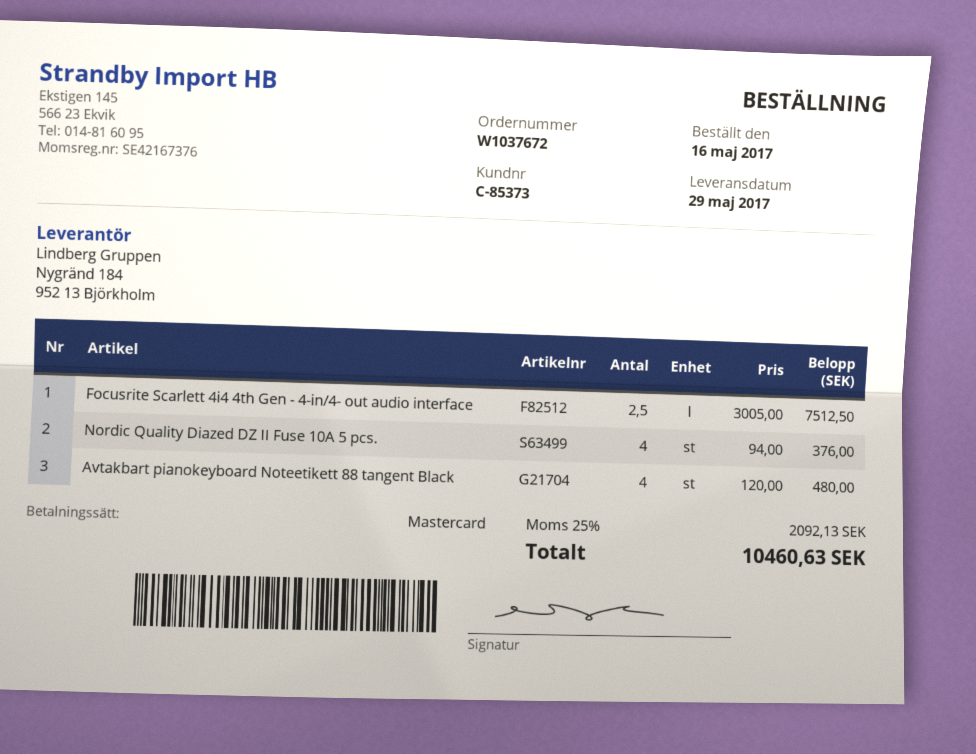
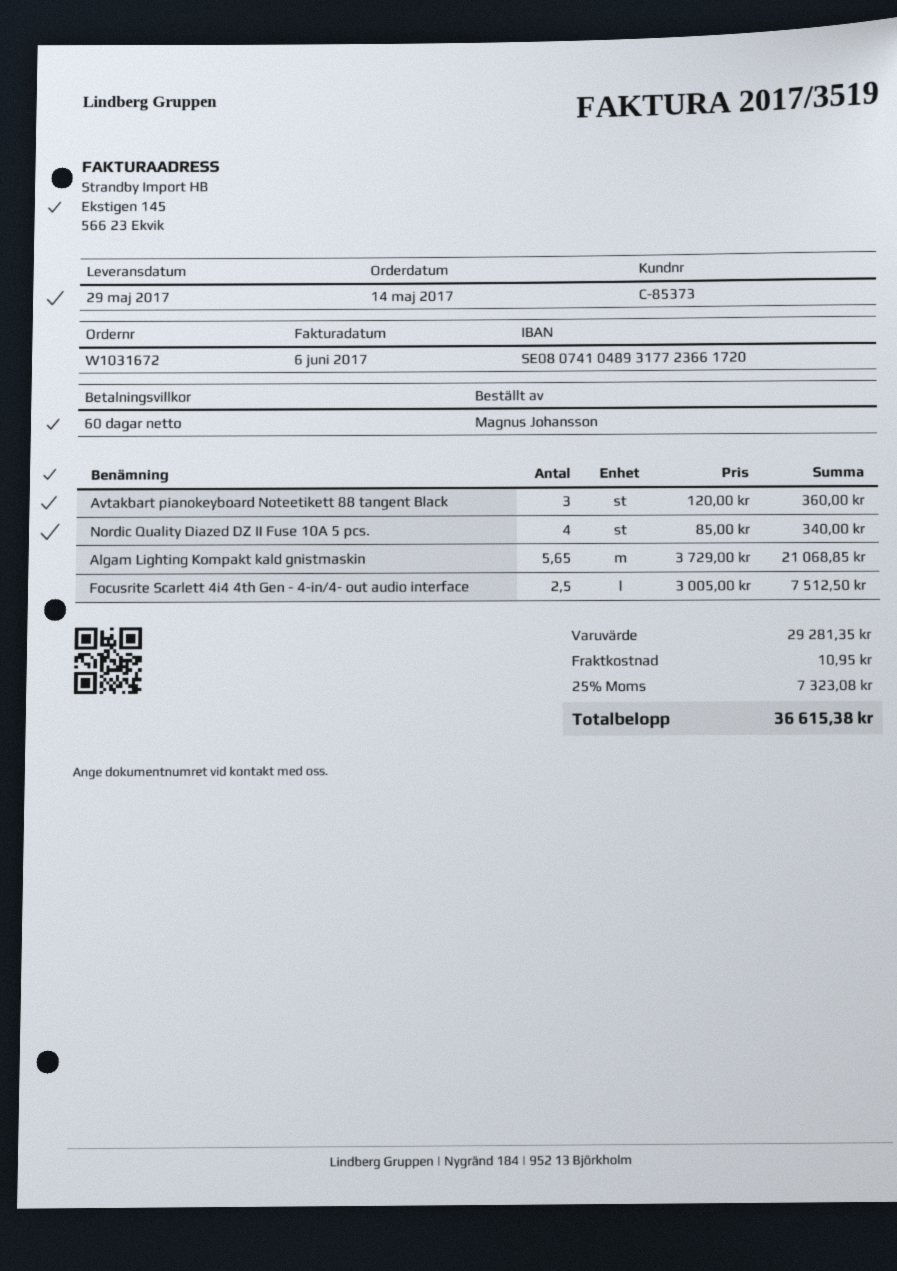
order number: W1037672 -> W1031672
order date: 2017-05-16 -> 2017-05-14
Nordic Quality Diazed DZ II Fuse 10A 5 pcs.: 4 x 94.00 = 376.00 -> 4 x 85.00 = 340.00
Avtakbart pianokeyboard Noteetikett 88 tangent Black: 4 x 120.00 = 480.00 -> 3 x 120.00 = 360.00
Algam Lighting Kompakt kald gnistmaskin: none -> 5.65 x 3729.00 = 21068.85
shipping: none -> 10.95
tax: 25% = 2092.13 -> 25% = 7323.08
total: 10460.63 -> 36615.38

